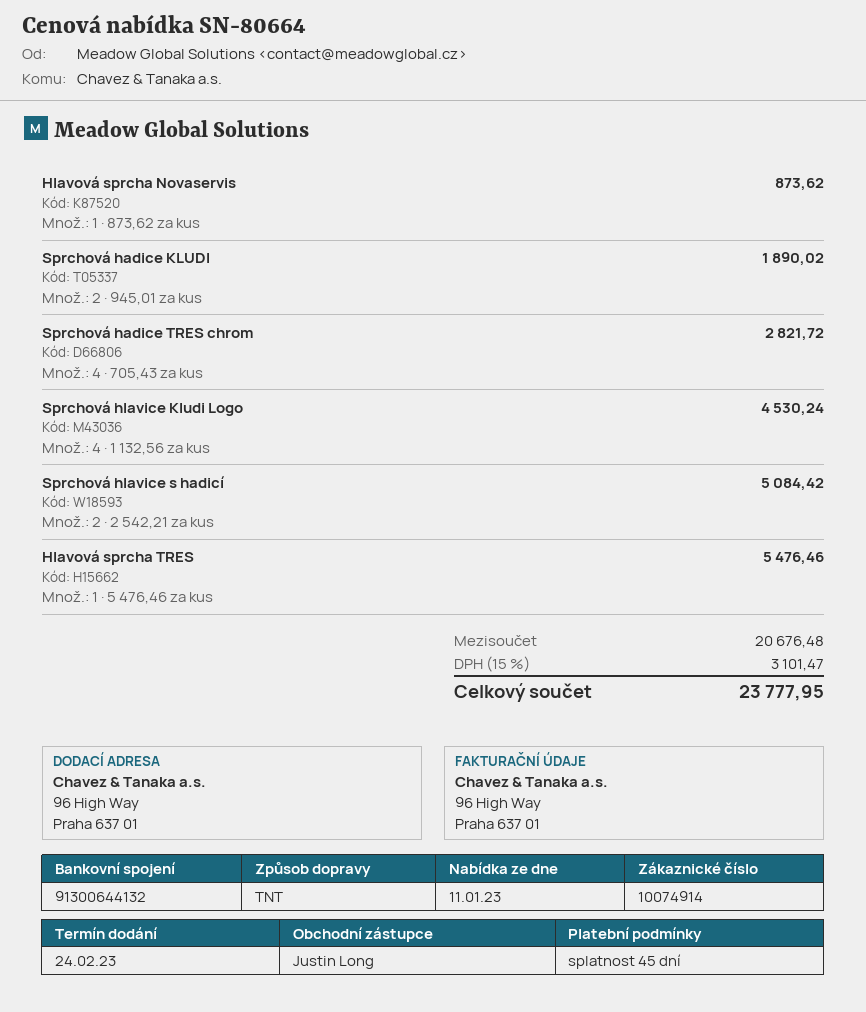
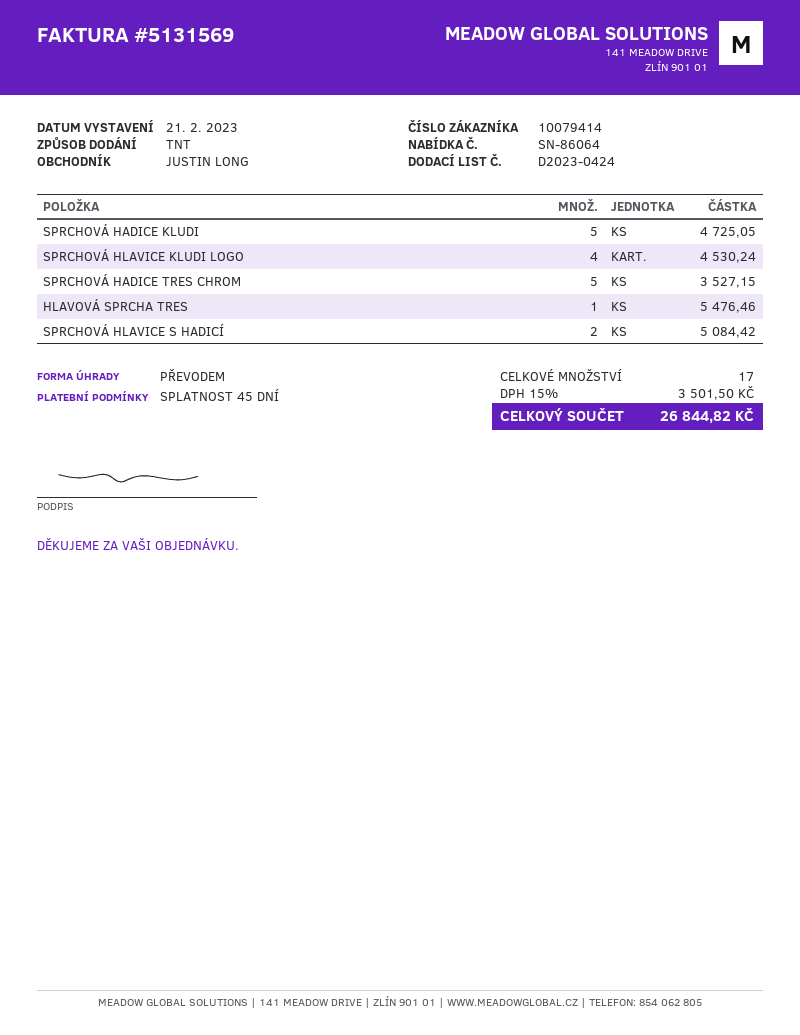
quote number: SN-80664 -> SN-86064
customer number: 10074914 -> 10079414
Hlavová sprcha Novaservis: 1 for 873.62 -> none
Sprchová hadice KLUDI: 2 for 1890.02 -> 5 for 4725.05
Sprchová hadice TRES chrom: 4 for 2821.72 -> 5 for 3527.15
tax: 15% = 3101.47 -> 15% = 3501.50
total: 23777.95 -> 26844.82

